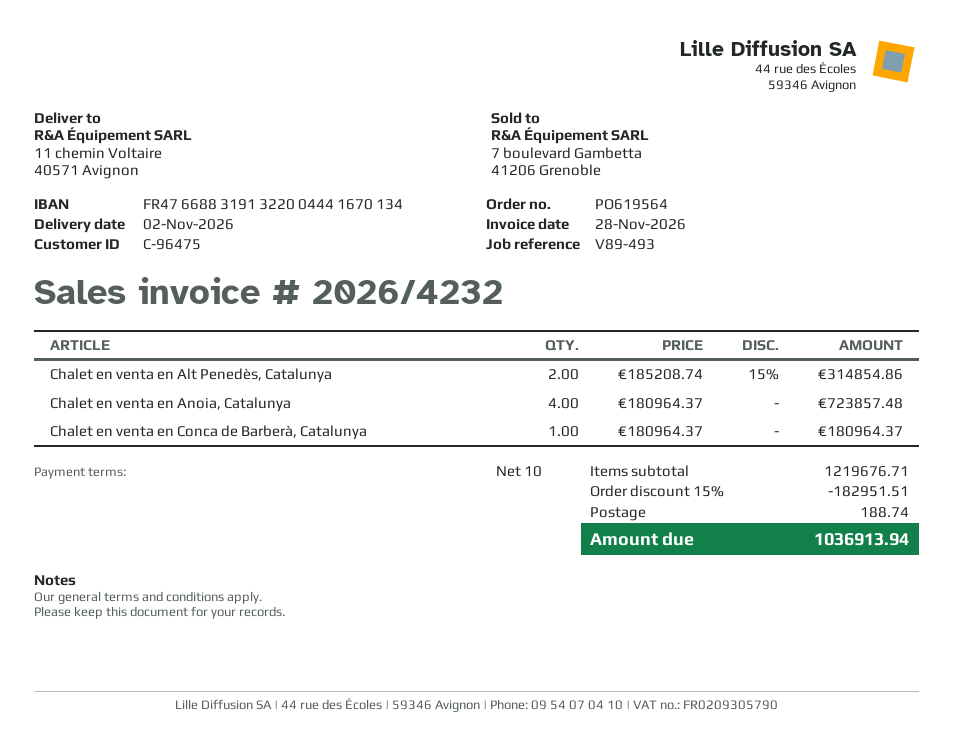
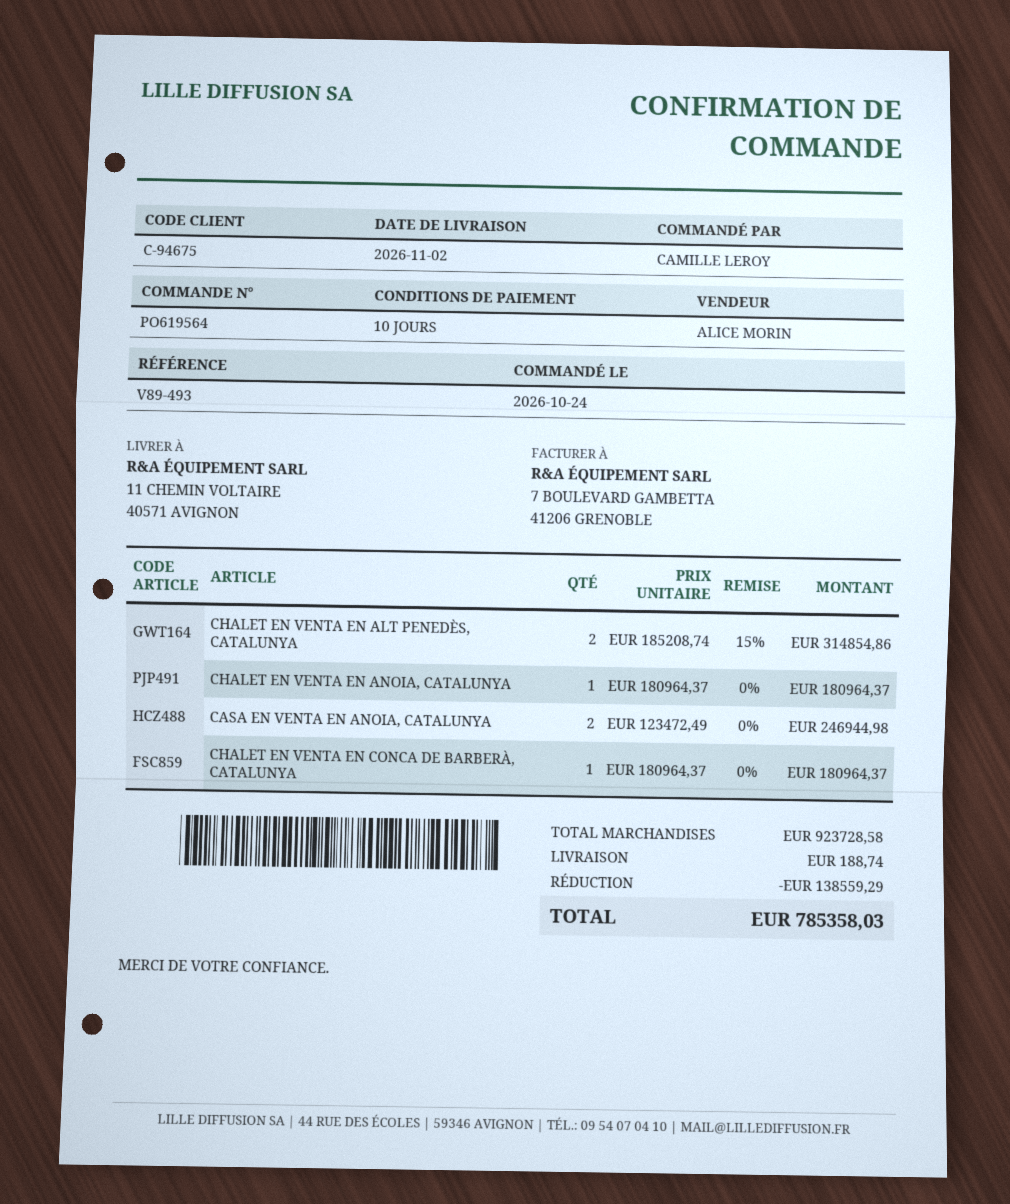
customer number: C-96475 -> C-94675
Chalet en venta en Anoia, Catalunya: 4 x 180964.37 = 723857.48 -> 1 x 180964.37 = 180964.37
CASA EN VENTA EN ANOIA, CATALUNYA: none -> 2 x 123472.49 = 246944.98
subtotal: 1219676.71 -> 923728.58
discount: 182951.51 -> 138559.29
total: 1036913.94 -> 785358.03

